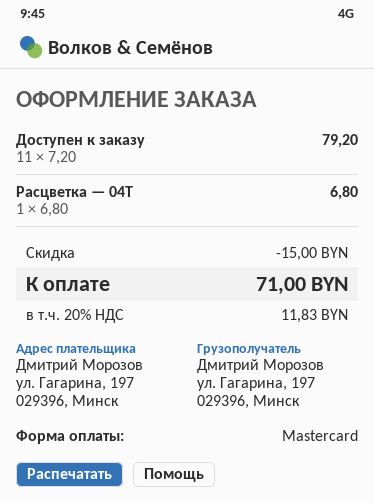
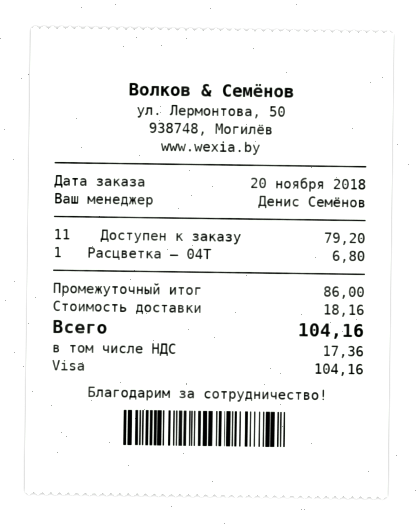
payment method: Mastercard -> Visa
discount: 15.00 -> none
shipping: none -> 18.16
tax: 11.83 -> 17.36
total: 71.00 -> 104.16

